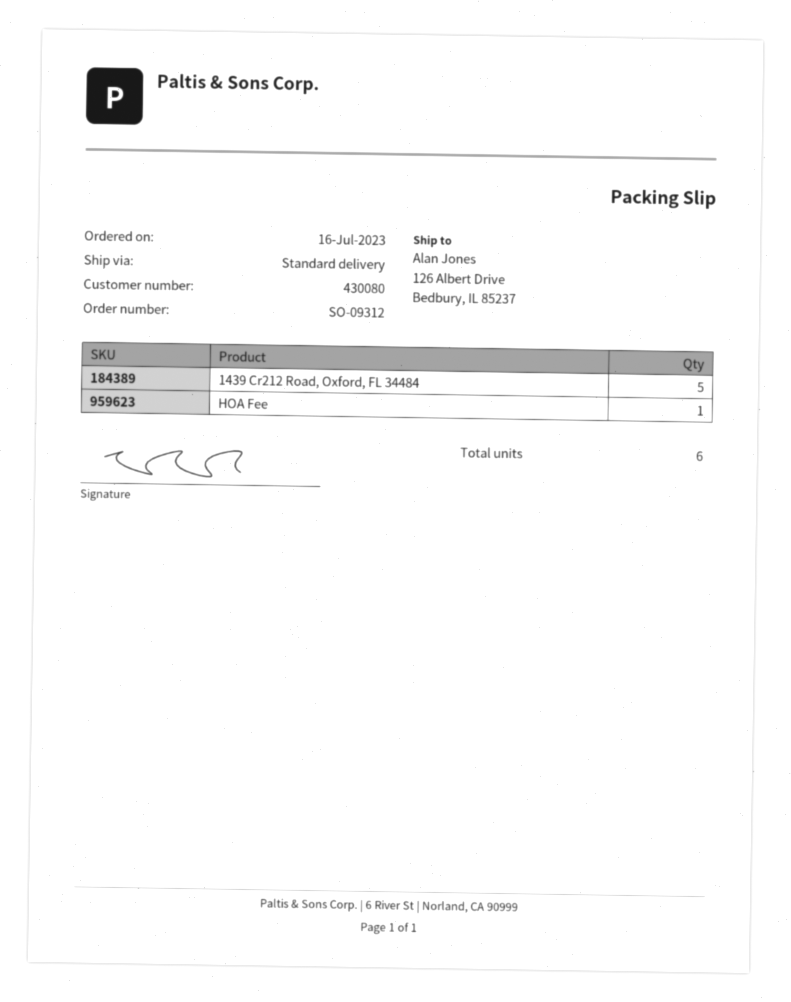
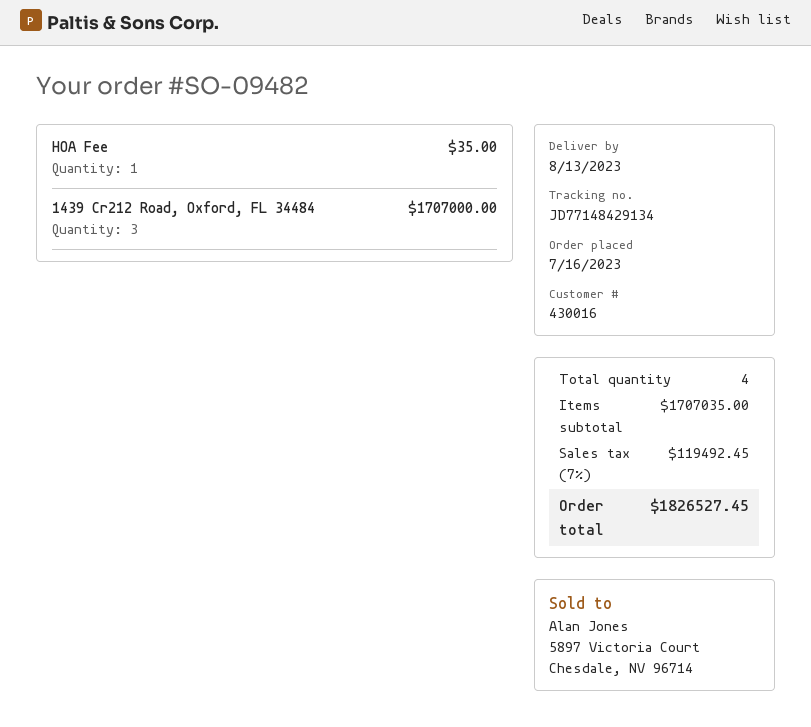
order number: SO-09312 -> SO-09482
customer number: 430080 -> 430016
1439 Cr212 Road, Oxford, FL 34484: 5 -> 3
total quantity: 6 -> 4

